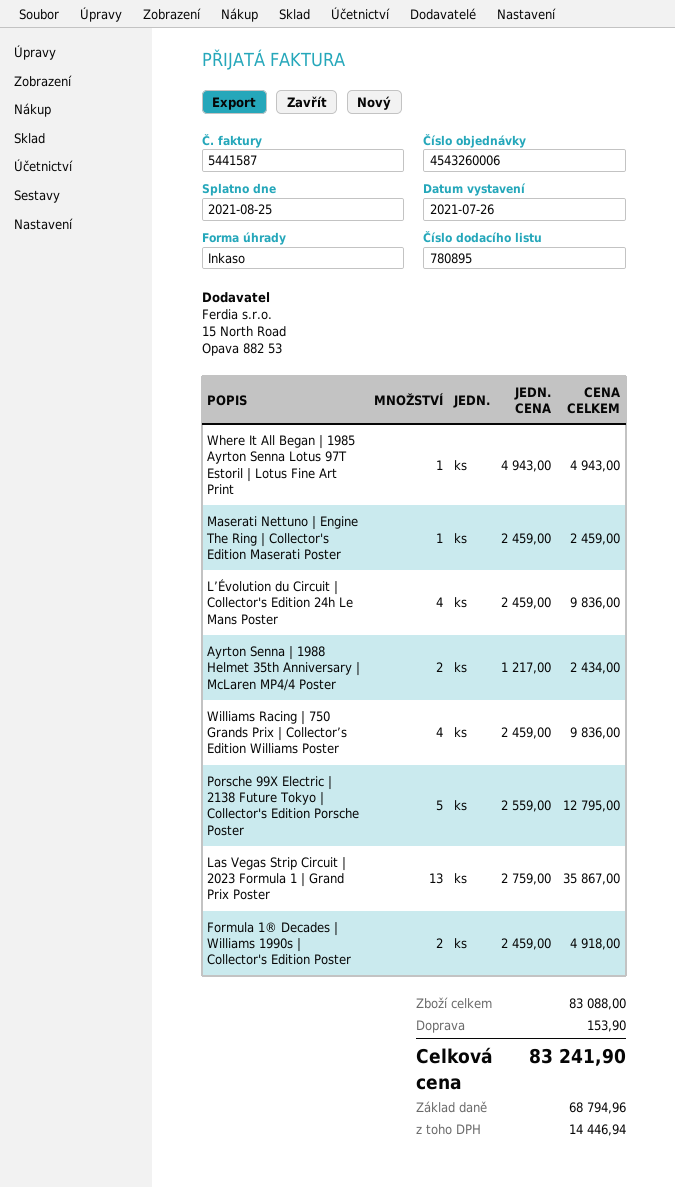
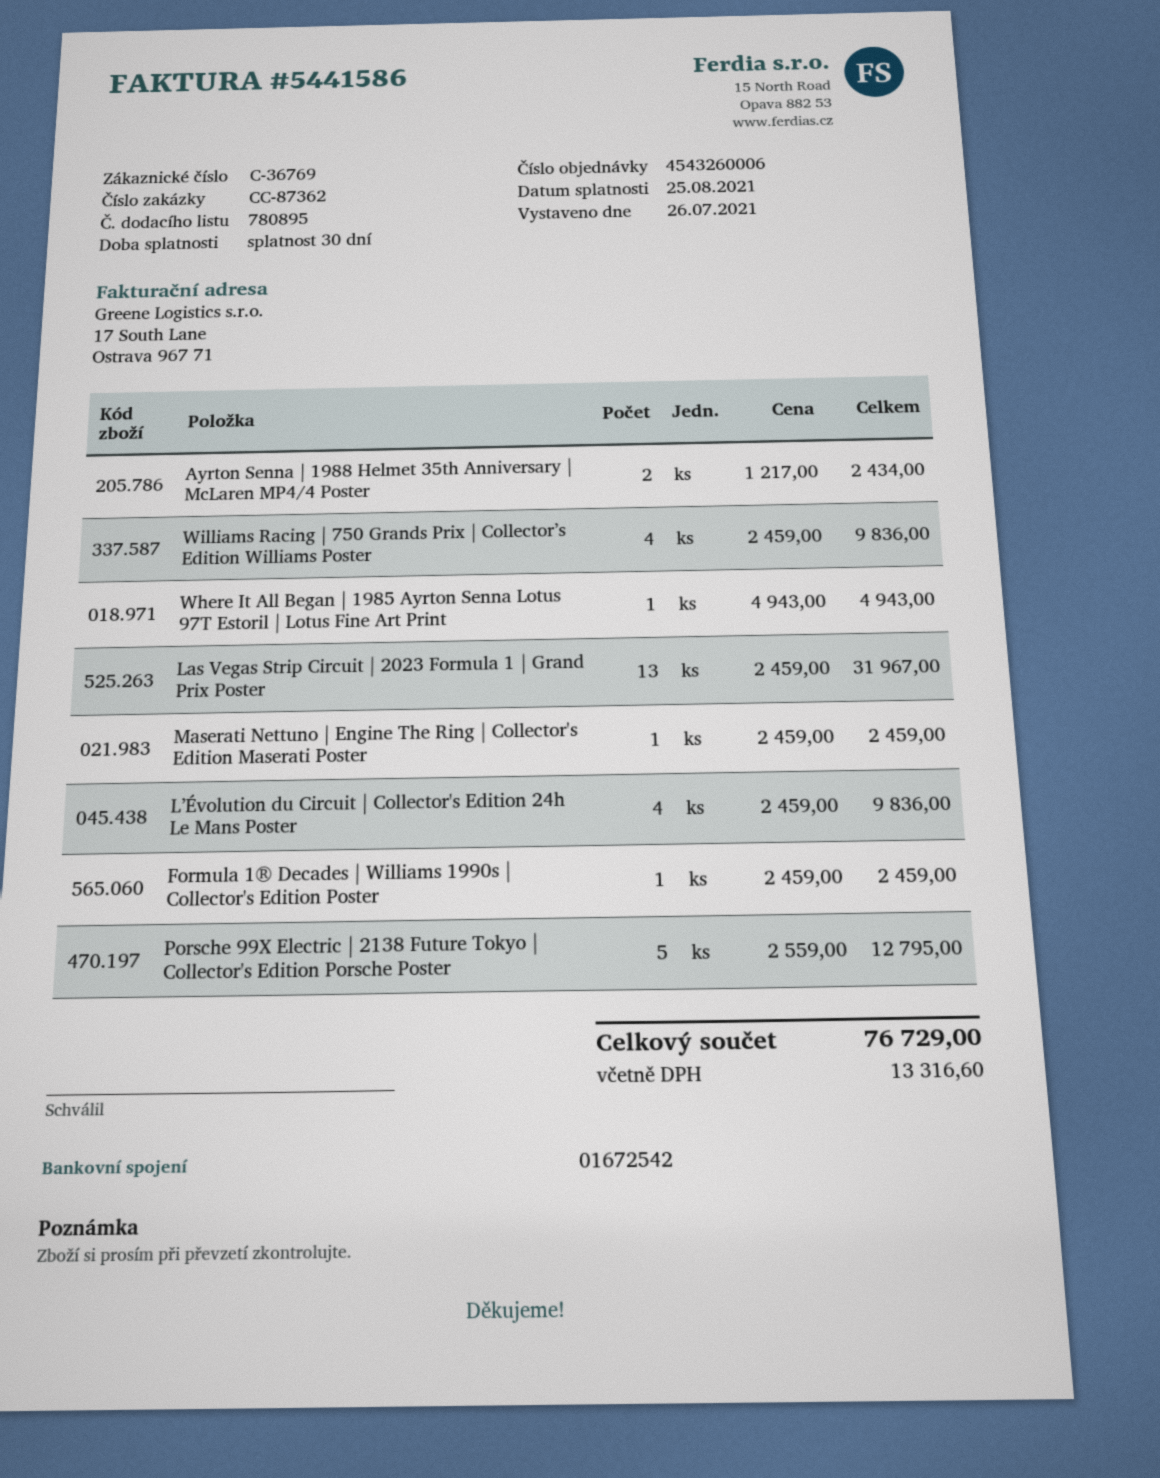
invoice number: 5441587 -> 5441586
Las Vegas Strip Circuit | 2023 Formula 1 | Grand Prix Poster: 13 x 2759.00 = 35867.00 -> 13 x 2459.00 = 31967.00
Formula 1® Decades | Williams 1990s | Collector's Edition Poster: 2 x 2459.00 = 4918.00 -> 1 x 2459.00 = 2459.00
shipping: 153.90 -> none
tax: 14446.94 -> 13316.60
total: 83241.90 -> 76729.00

